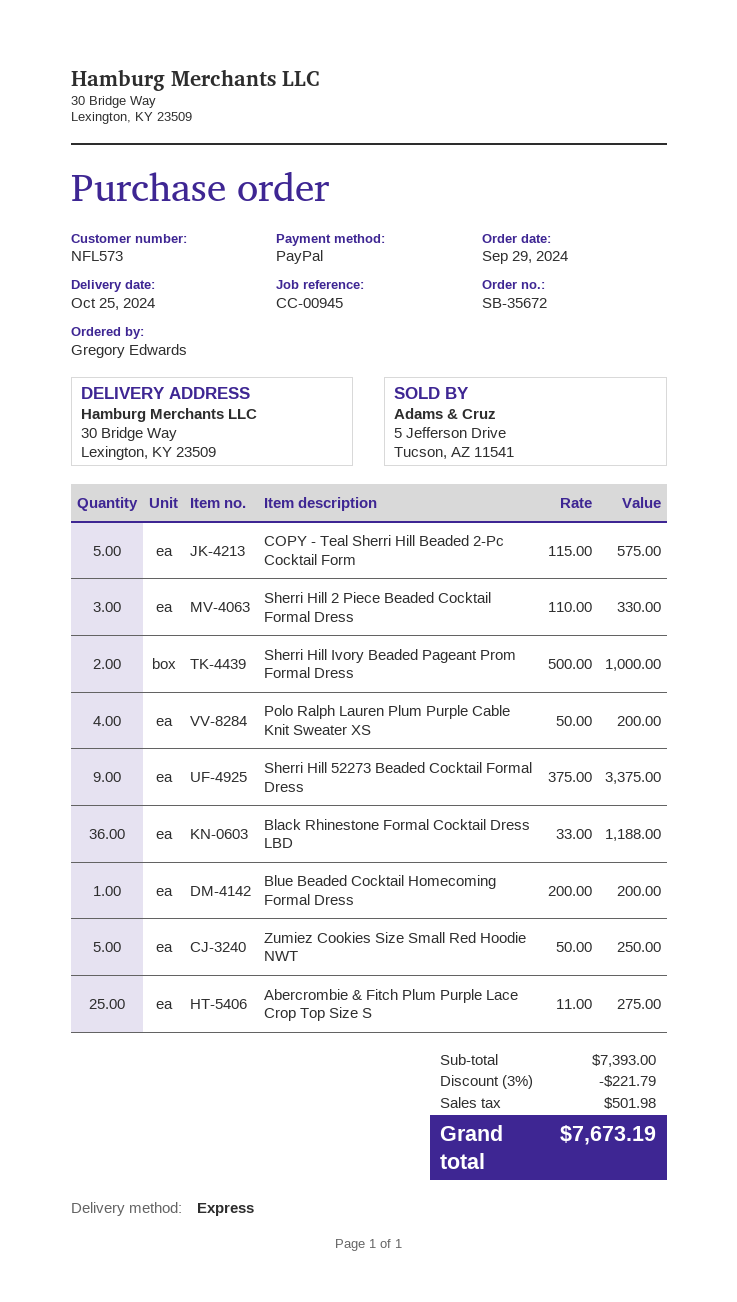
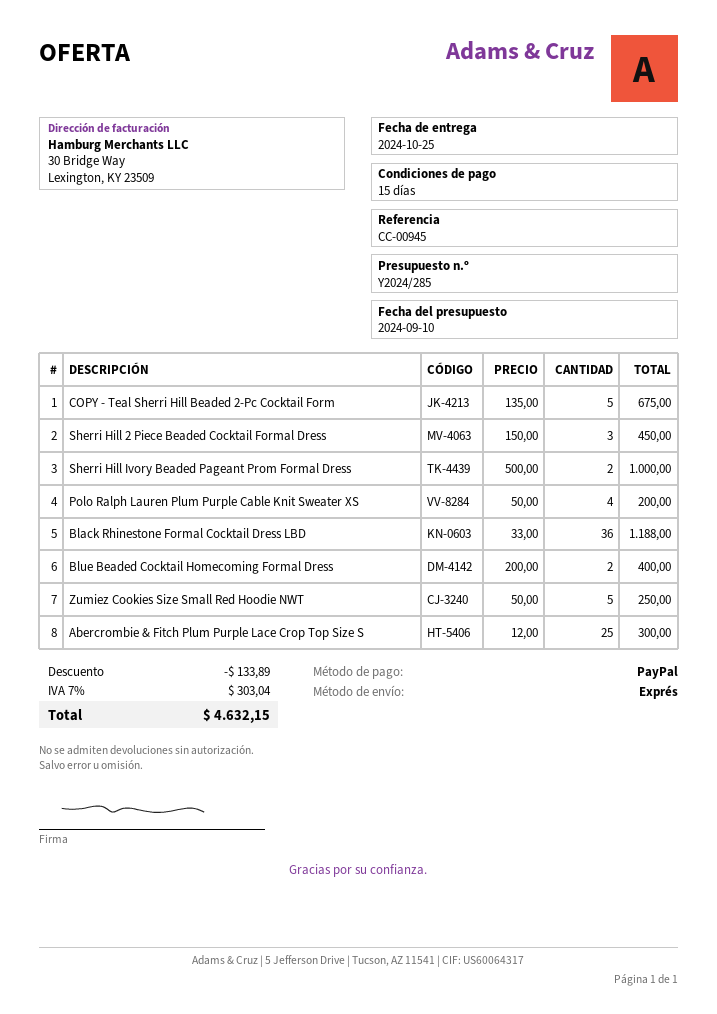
COPY - Teal Sherri Hill Beaded 2-Pc Cocktail Form: 5 x 115.00 = 575.00 -> 5 x 135.00 = 675.00
Sherri Hill 2 Piece Beaded Cocktail Formal Dress: 3 x 110.00 = 330.00 -> 3 x 150.00 = 450.00
Sherri Hill 52273 Beaded Cocktail Formal Dress: 9 x 375.00 = 3375.00 -> none
Blue Beaded Cocktail Homecoming Formal Dress: 1 x 200.00 = 200.00 -> 2 x 200.00 = 400.00
Abercrombie & Fitch Plum Purple Lace Crop Top Size S: 25 x 11.00 = 275.00 -> 25 x 12.00 = 300.00
discount: 221.79 -> 133.89
tax: 501.98 -> 303.04
total: 7673.19 -> 4632.15

